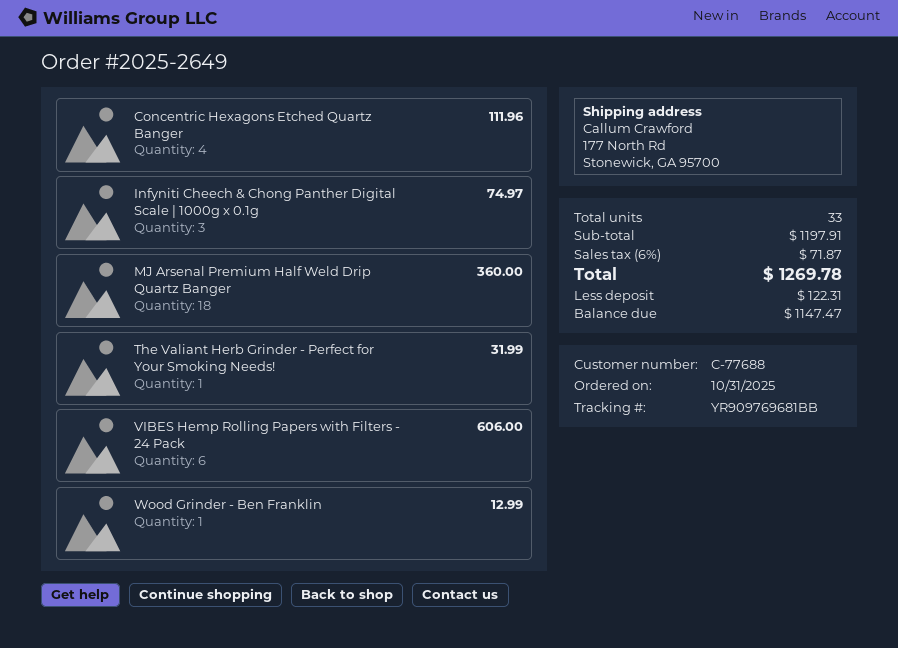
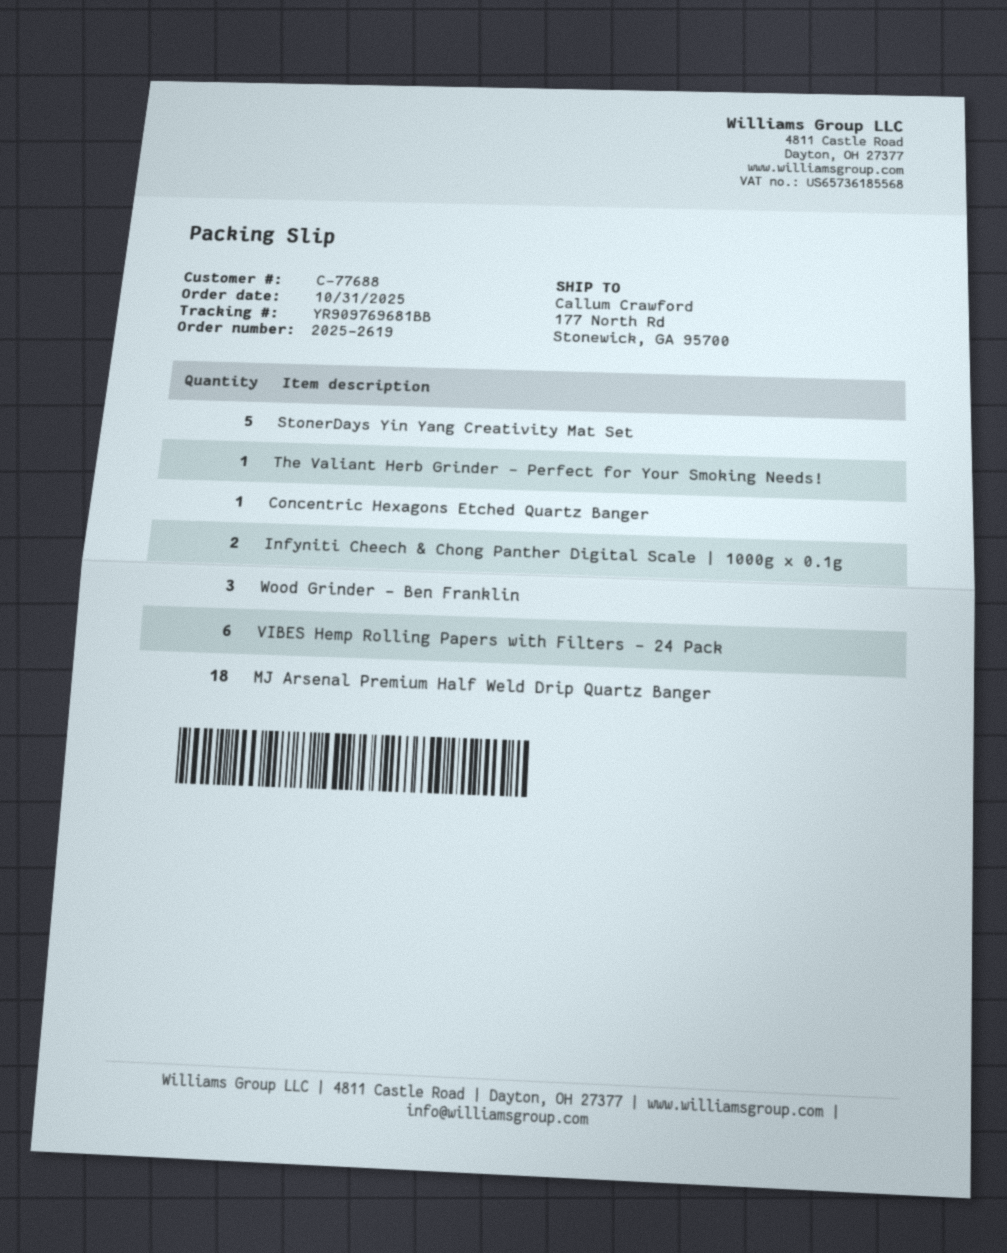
order number: 2025-2649 -> 2025-2619
Concentric Hexagons Etched Quartz Banger: 4 -> 1
Infyniti Cheech & Chong Panther Digital Scale | 1000g x 0.1g: 3 -> 2
Wood Grinder - Ben Franklin: 1 -> 3
StonerDays Yin Yang Creativity Mat Set: none -> 5

